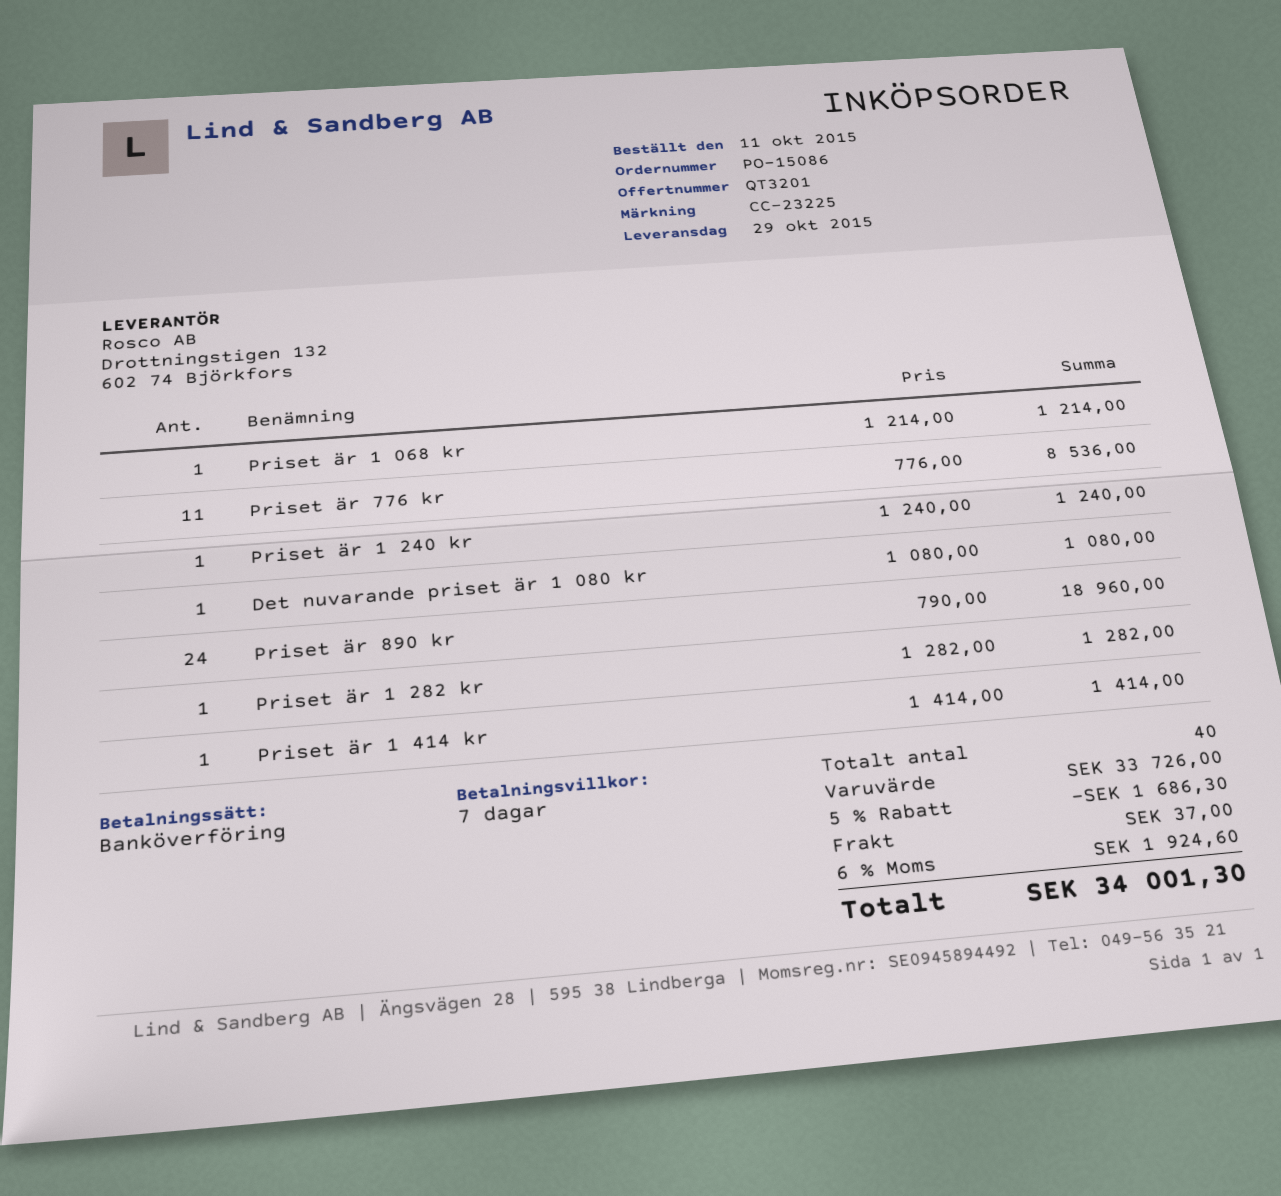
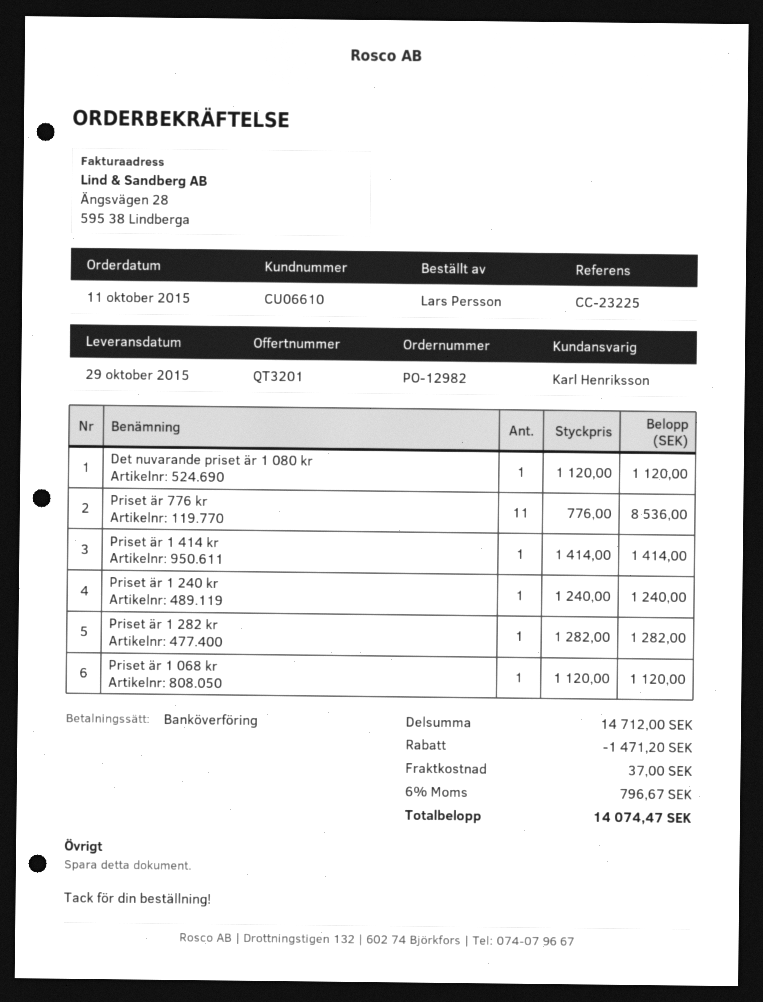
order number: PO-15086 -> PO-12982
Priset är 1 068 kr: 1 x 1214.00 = 1214.00 -> 1 x 1120.00 = 1120.00
Det nuvarande priset är 1 080 kr: 1 x 1080.00 = 1080.00 -> 1 x 1120.00 = 1120.00
Priset är 890 kr: 24 x 790.00 = 18960.00 -> none
subtotal: 33726.00 -> 14712.00
discount: 1686.30 -> 1471.20
tax: 6% = 1924.60 -> 6% = 796.67
total: 34001.30 -> 14074.47

